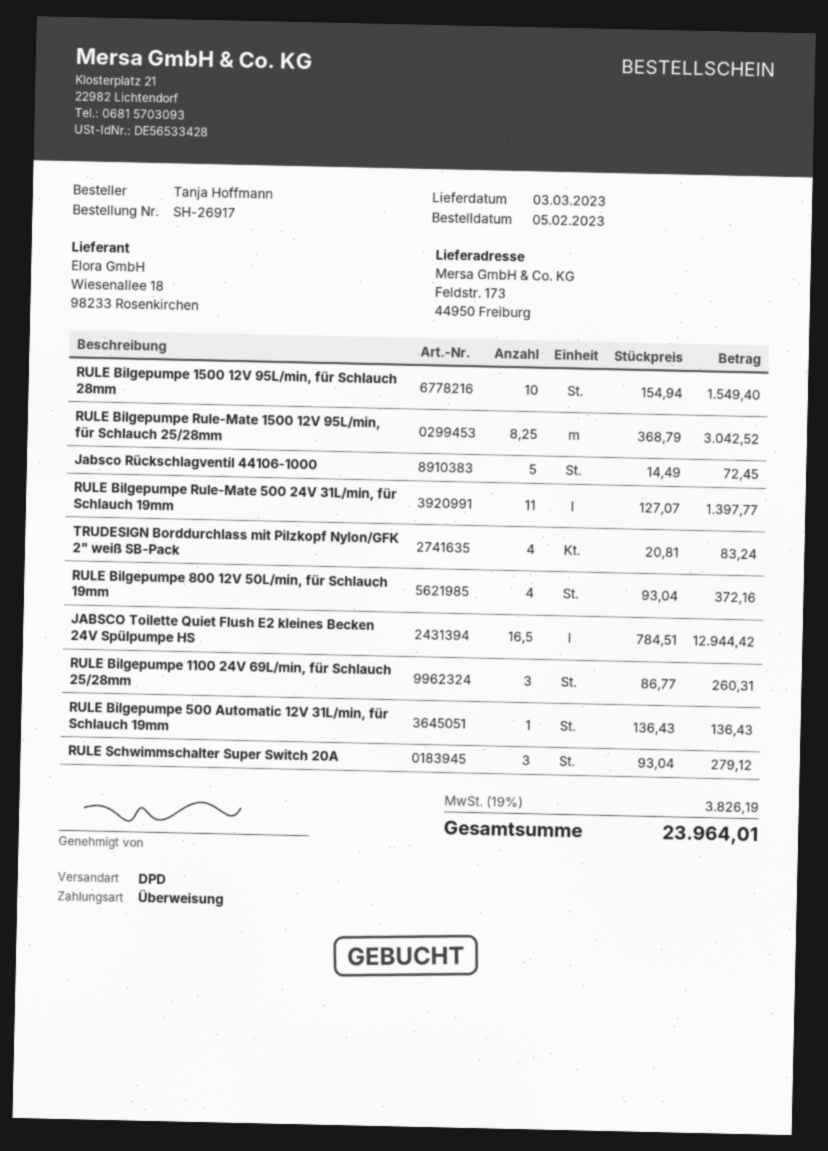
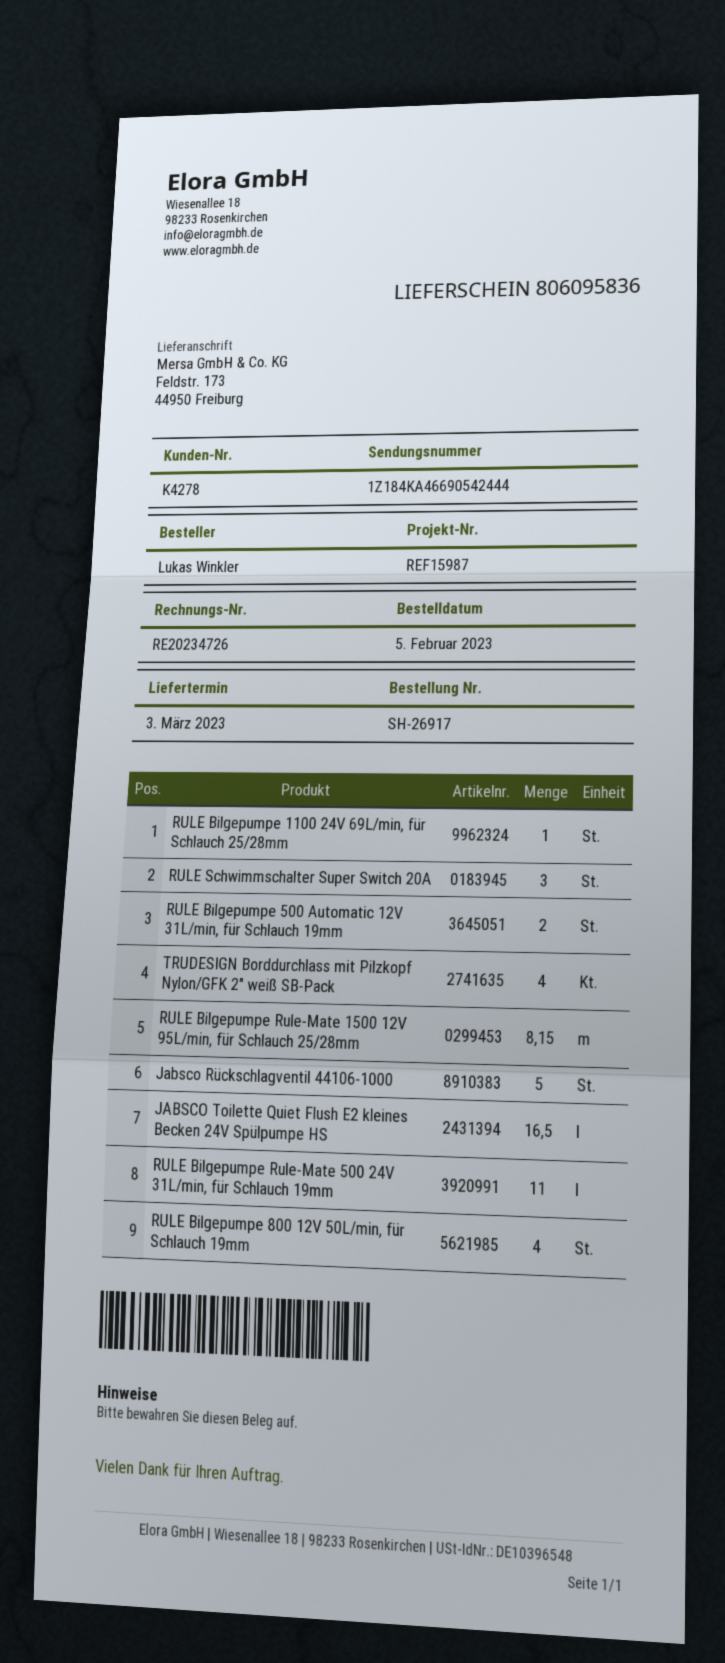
ordered by: Tanja Hoffmann -> Lukas Winkler
RULE Bilgepumpe 1500 12V 95L/min, für Schlauch 28mm: 10 -> none
RULE Bilgepumpe Rule-Mate 1500 12V 95L/min, für Schlauch 25/28mm: 8.25 -> 8.15
RULE Bilgepumpe 1100 24V 69L/min, für Schlauch 25/28mm: 3 -> 1
RULE Bilgepumpe 500 Automatic 12V 31L/min, für Schlauch 19mm: 1 -> 2

